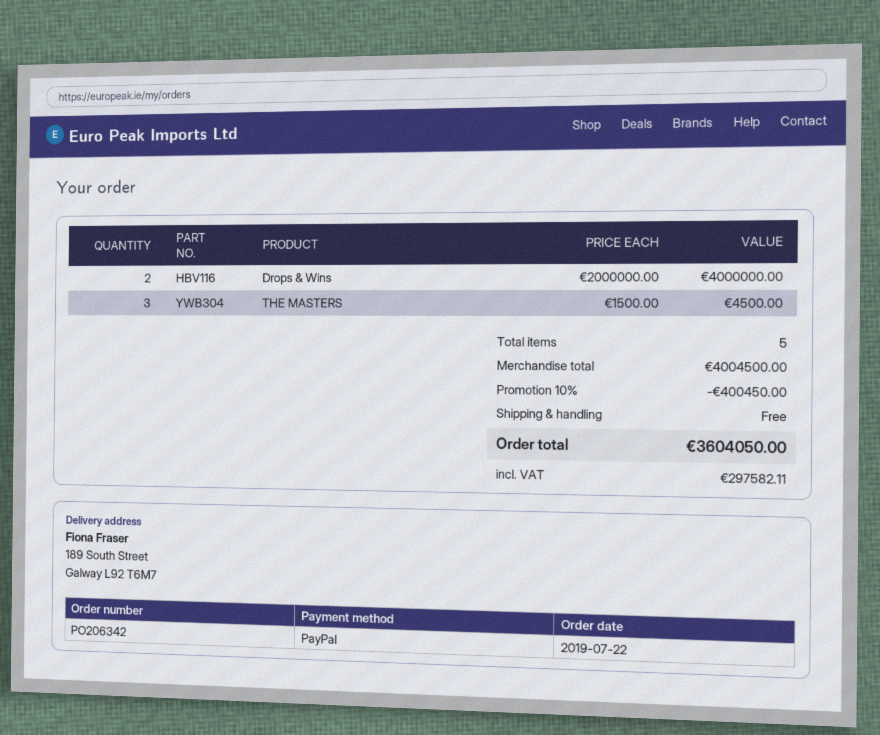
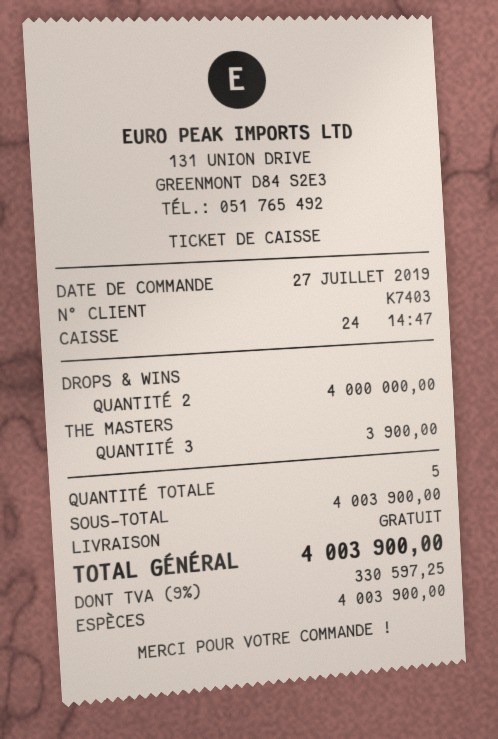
order date: 2019-07-22 -> 2019-07-27
payment method: PayPal -> cash
THE MASTERS: 3 for 4500.00 -> 3 for 3900.00
subtotal: 4004500.00 -> 4003900.00
discount: 10% = 400450.00 -> none
tax: 297582.11 -> 330597.25
total: 3604050.00 -> 4003900.00

